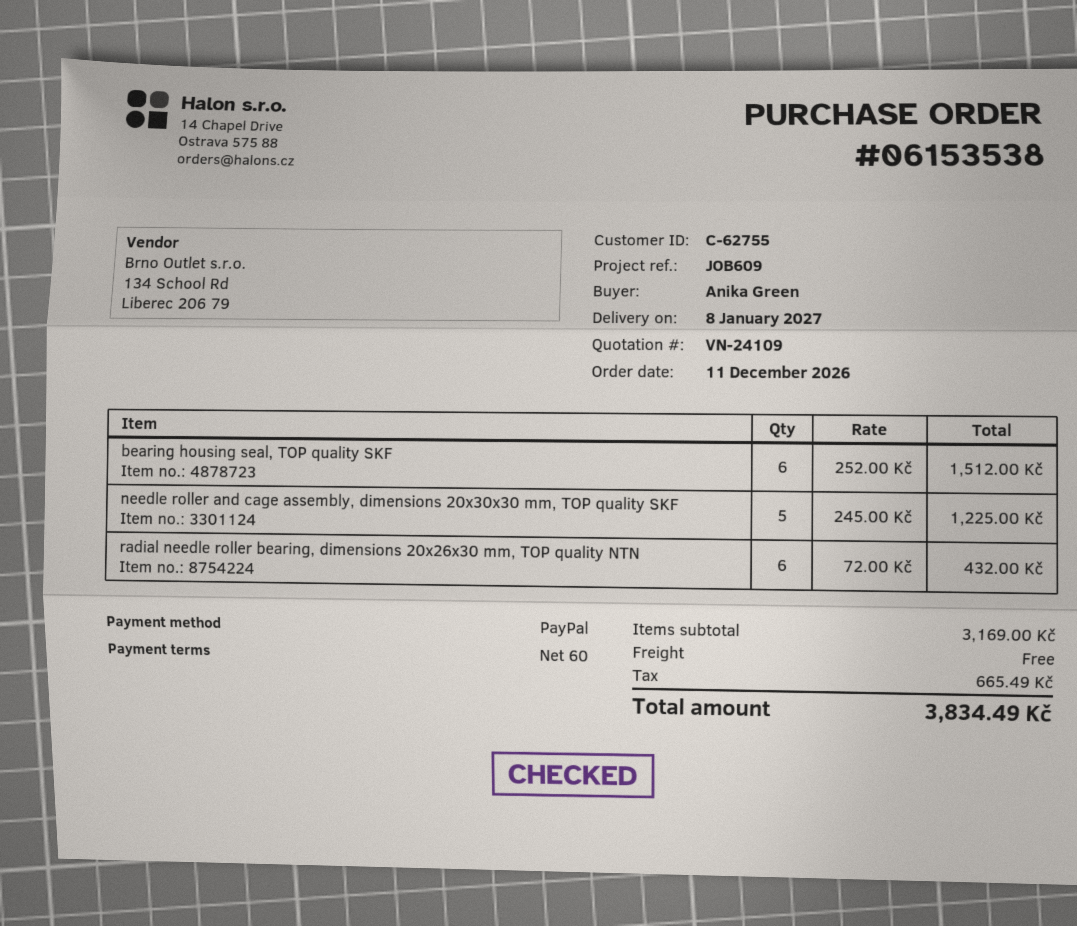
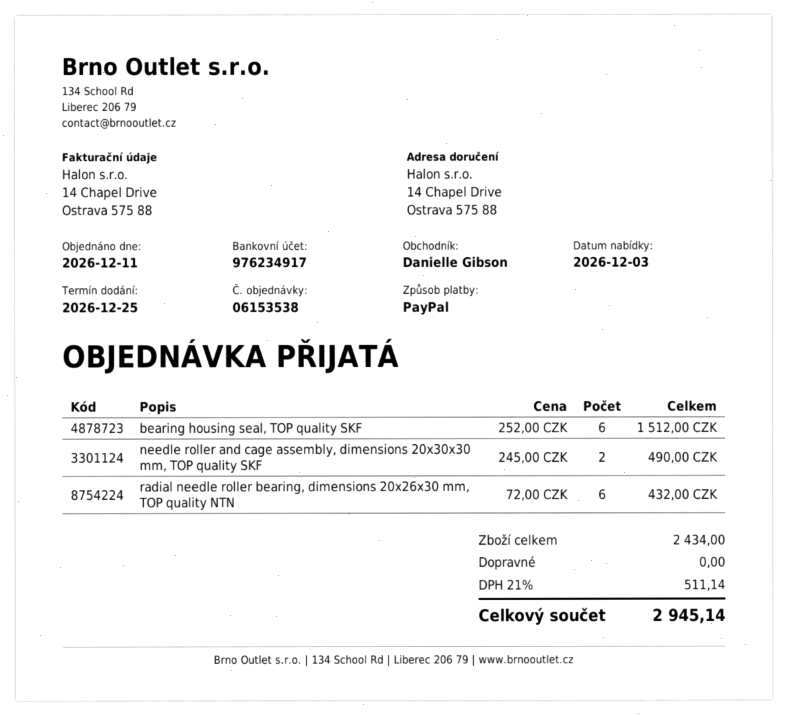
delivery date: 2027-01-08 -> 2026-12-25
needle roller and cage assembly, dimensions 20x30x30 mm, TOP quality SKF: 5 x 245.00 = 1225.00 -> 2 x 245.00 = 490.00
subtotal: 3169.00 -> 2434.00
tax: 665.49 -> 511.14
total: 3834.49 -> 2945.14

